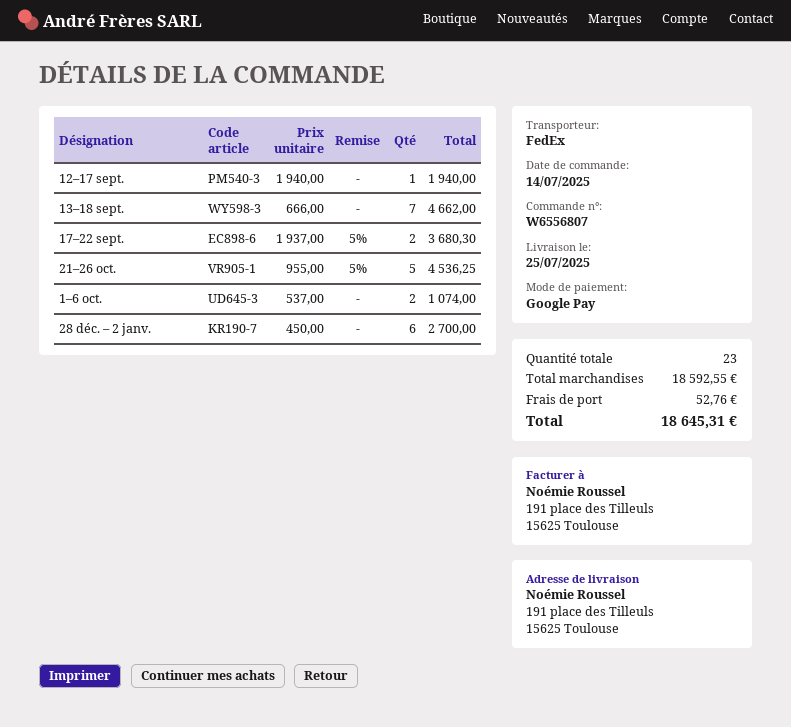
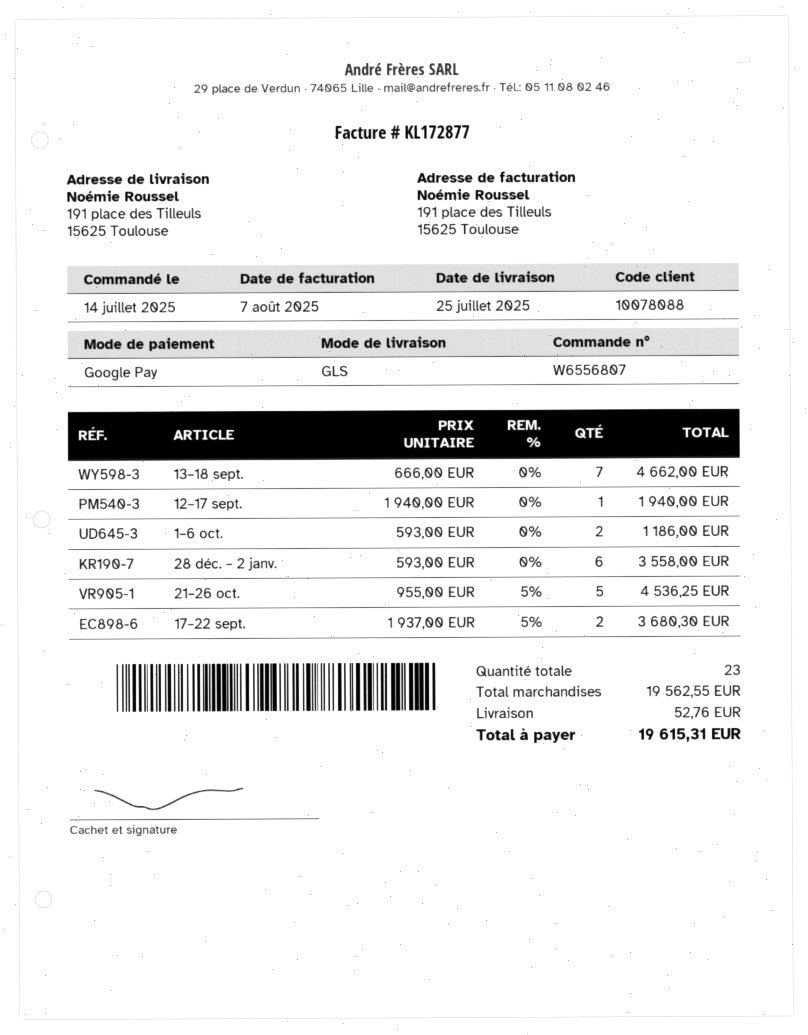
shipping method: FedEx -> GLS
1–6 oct.: 2 x 537.00 = 1074.00 -> 2 x 593.00 = 1186.00
28 déc. – 2 janv.: 6 x 450.00 = 2700.00 -> 6 x 593.00 = 3558.00
subtotal: 18592.55 -> 19562.55
total: 18645.31 -> 19615.31

